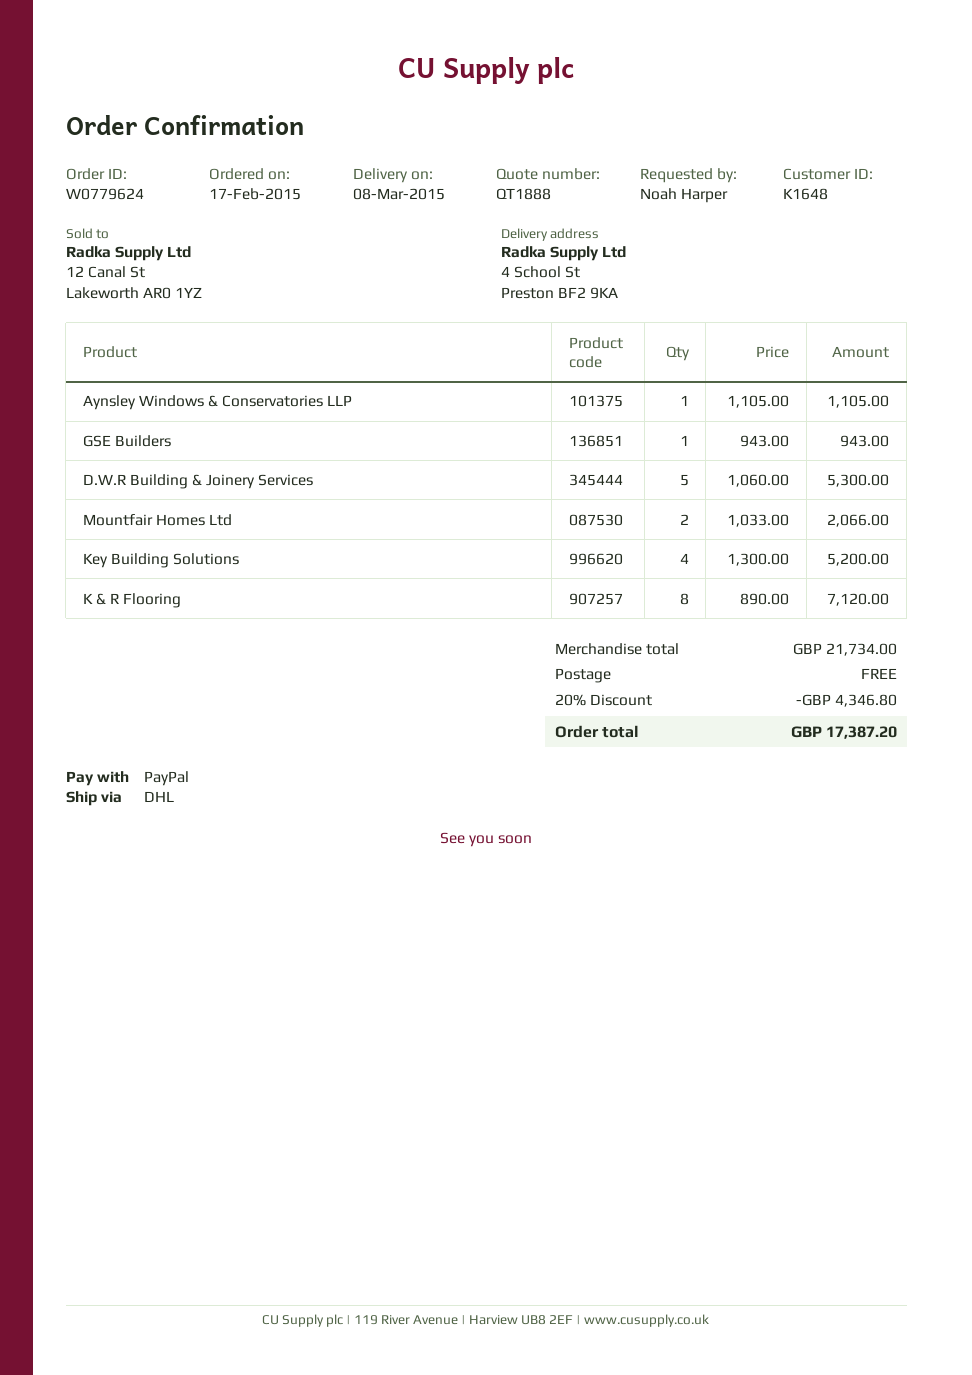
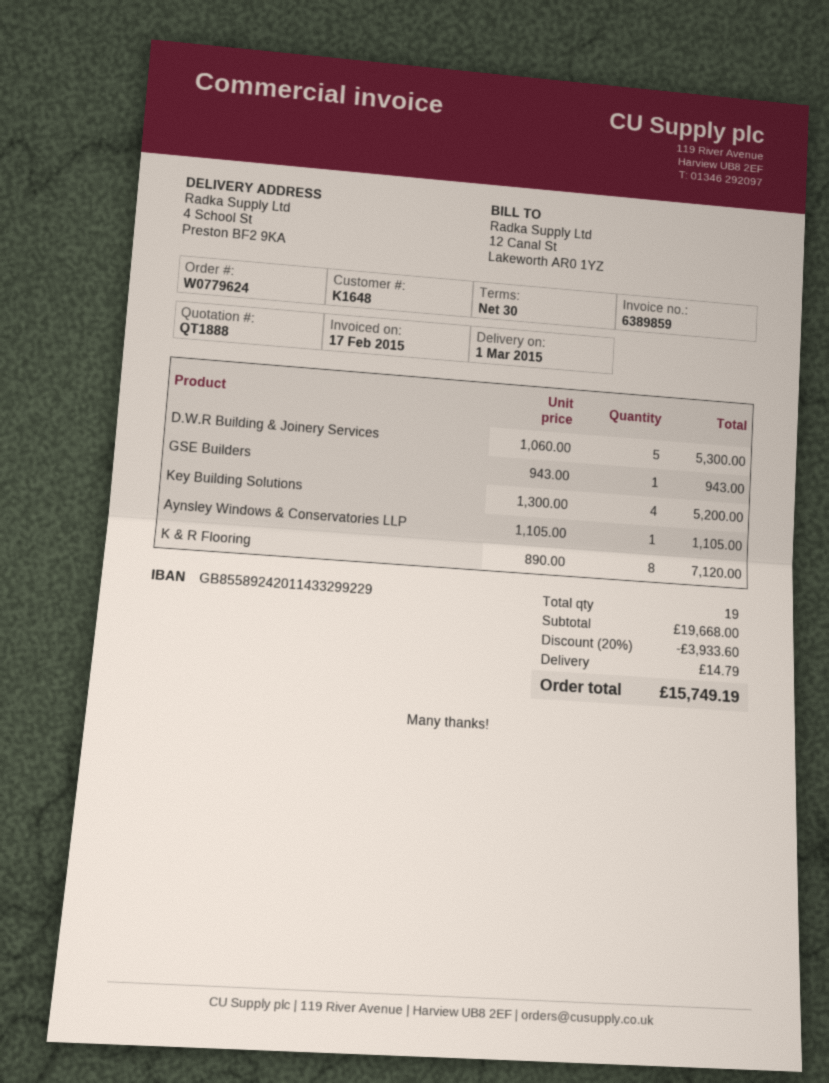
delivery date: 2015-03-08 -> 2015-03-01
Mountfair Homes Ltd: 2 x 1033.00 = 2066.00 -> none
subtotal: 21734.00 -> 19668.00
discount: 20% = 4346.80 -> 20% = 3933.60
shipping: 0.00 -> 14.79
total: 17387.20 -> 15749.19

